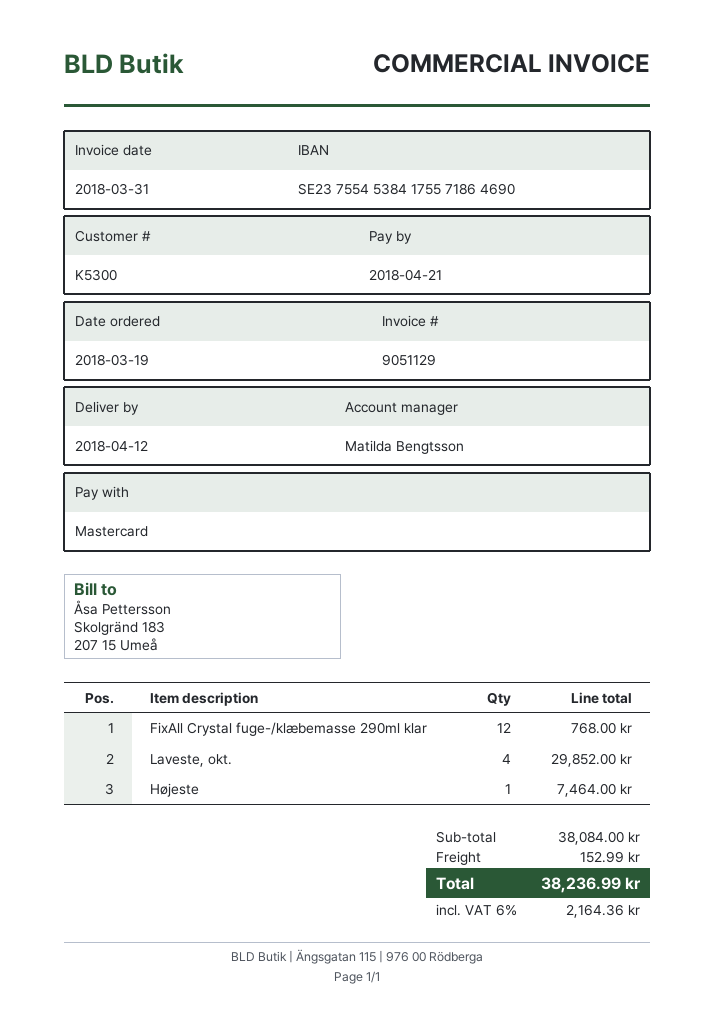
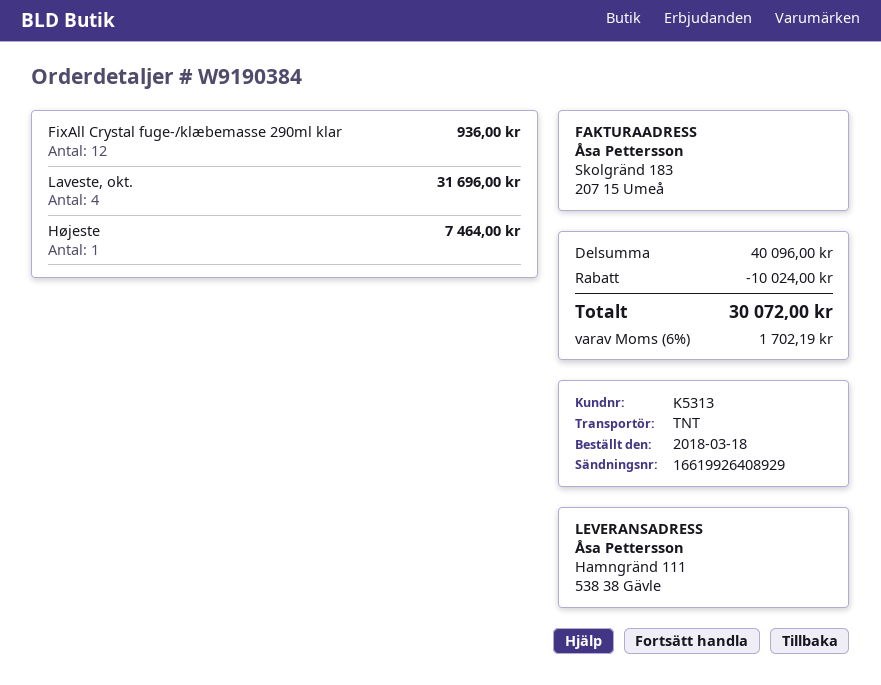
order date: 2018-03-19 -> 2018-03-18
customer number: K5300 -> K5313
FixAll Crystal fuge-/klæbemasse 290ml klar: 12 for 768.00 -> 12 for 936.00
Laveste, okt.: 4 for 29852.00 -> 4 for 31696.00
subtotal: 38084.00 -> 40096.00
discount: none -> 10024.00
shipping: 152.99 -> none
tax: 6% = 2164.36 -> 6% = 1702.19
total: 38236.99 -> 30072.00

